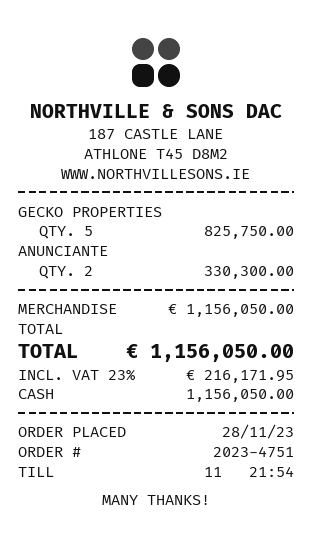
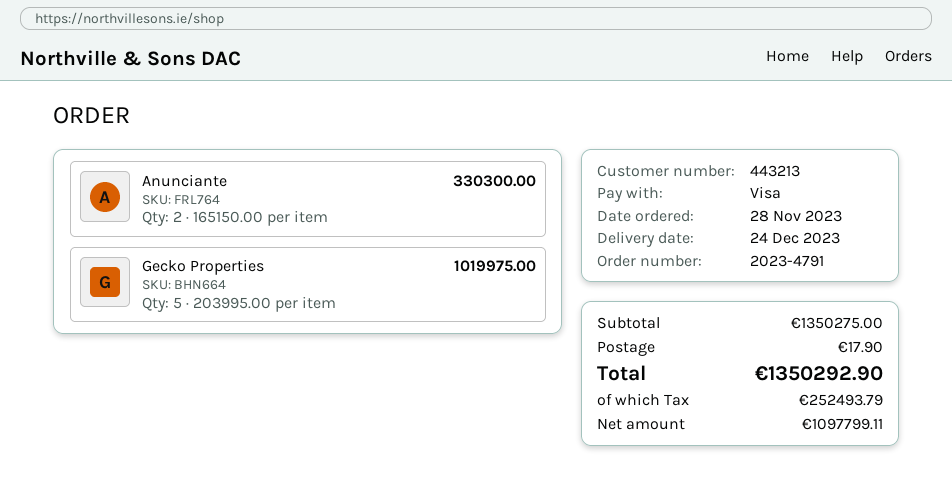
order number: 2023-4751 -> 2023-4791
payment method: cash -> Visa
GECKO PROPERTIES: 5 for 825750.00 -> 5 for 1019975.00
subtotal: 1156050.00 -> 1350275.00
shipping: none -> 17.90
tax: 216171.95 -> 252493.79
total: 1156050.00 -> 1350292.90

